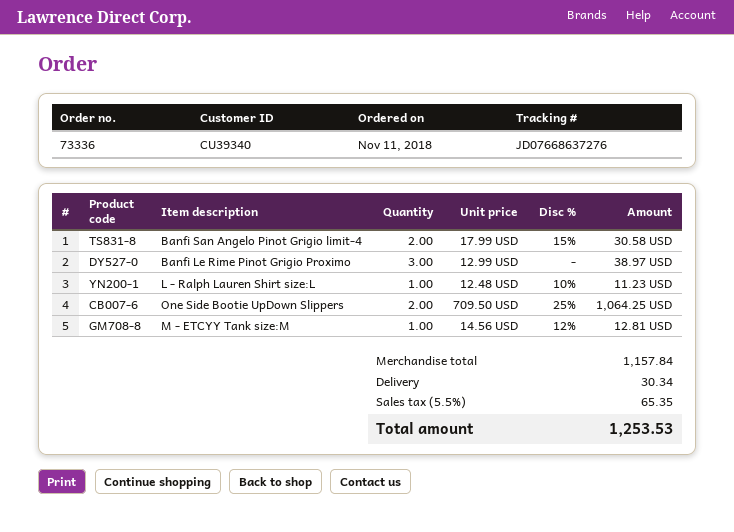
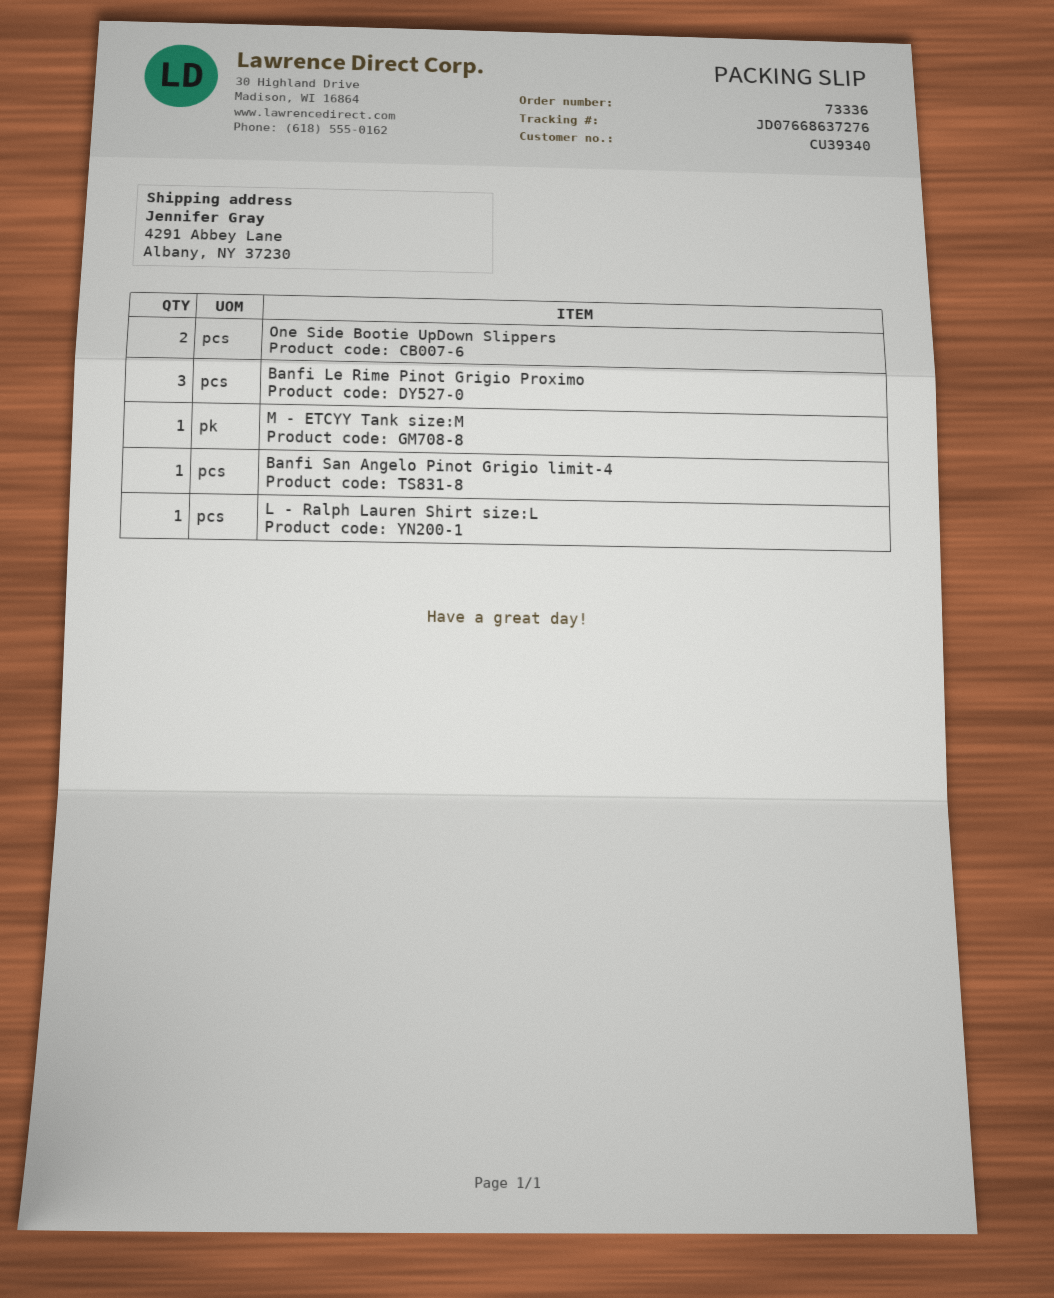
Banfi San Angelo Pinot Grigio limit-4: 2 -> 1

